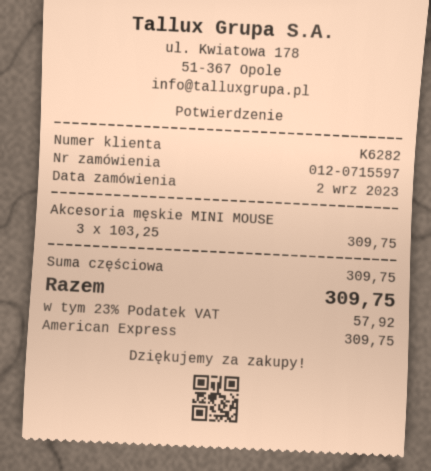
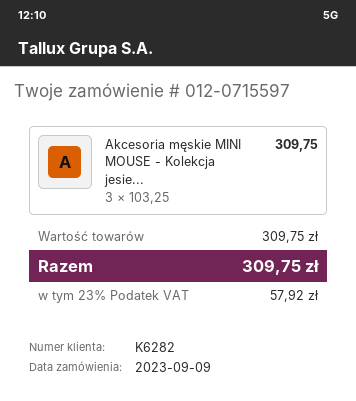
order date: 2023-09-02 -> 2023-09-09

